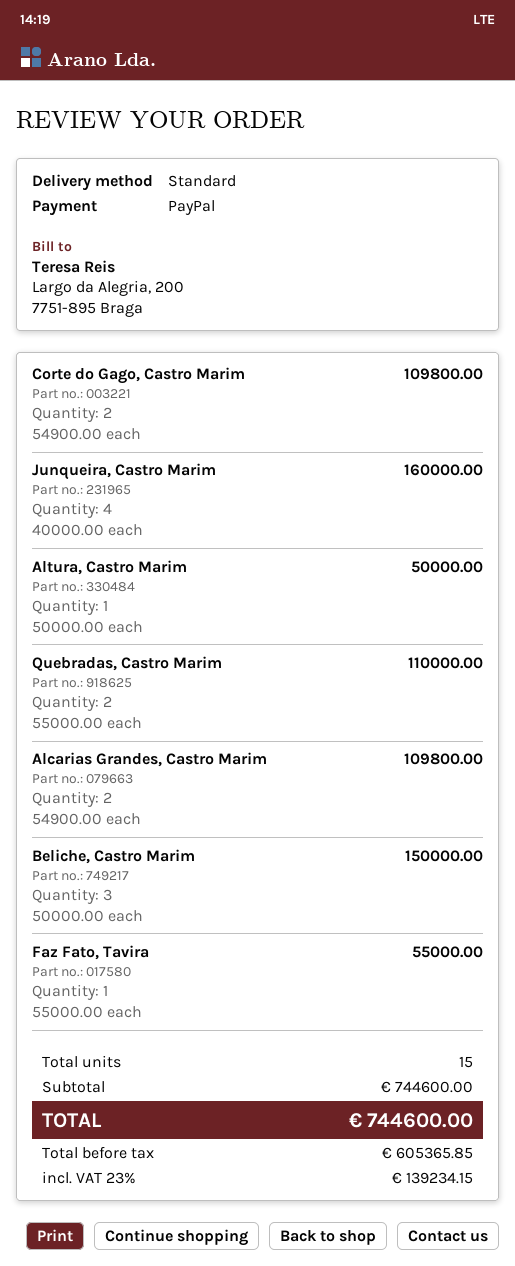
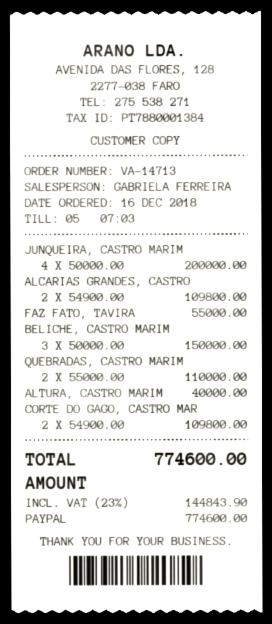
Junqueira, Castro Marim: 4 x 40000.00 = 160000.00 -> 4 x 50000.00 = 200000.00
Altura, Castro Marim: 1 x 50000.00 = 50000.00 -> 1 x 40000.00 = 40000.00
tax: 23% = 139234.15 -> 23% = 144843.90
total: 744600.00 -> 774600.00

